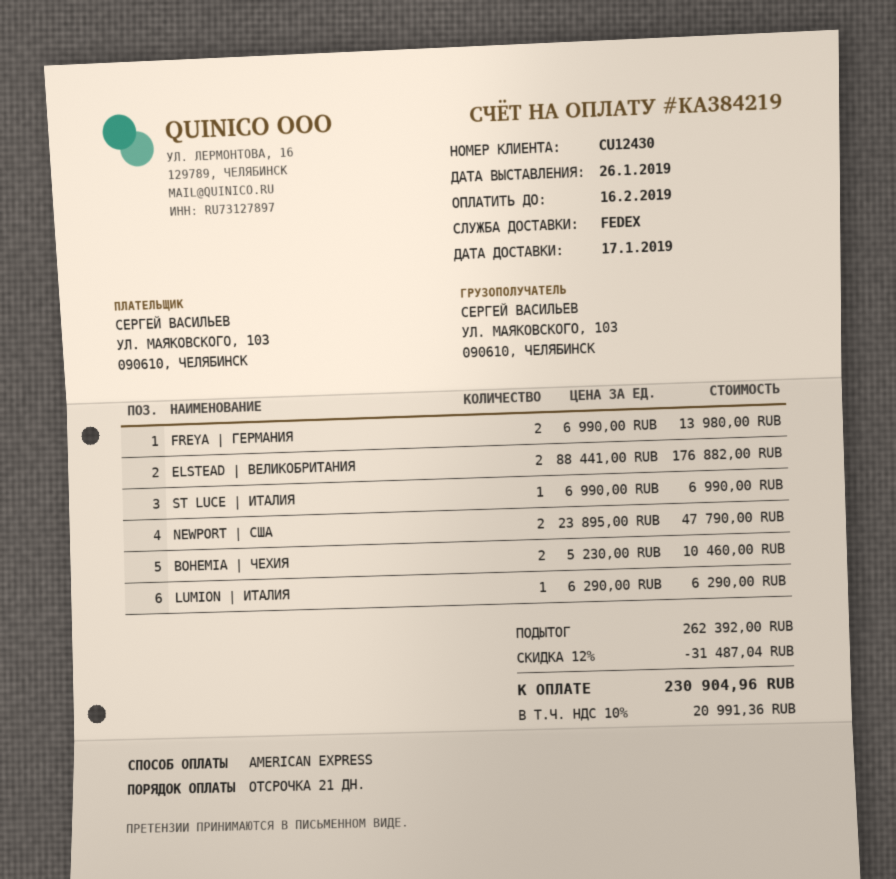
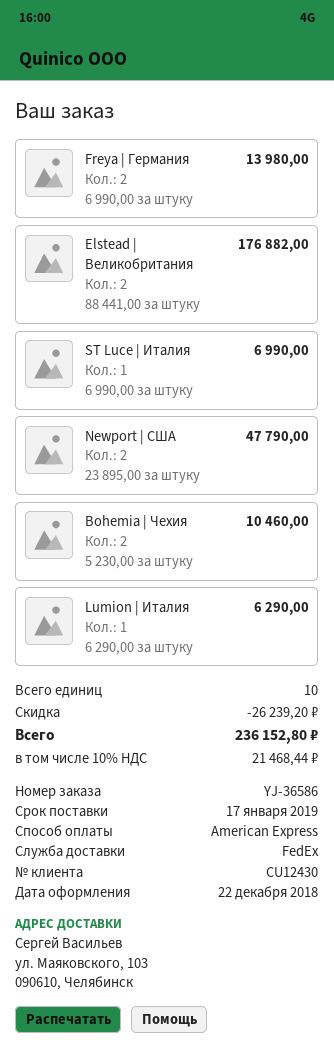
discount: 31487.04 -> 26239.20
tax: 10% = 20991.36 -> 10% = 21468.44
total: 230904.96 -> 236152.80

